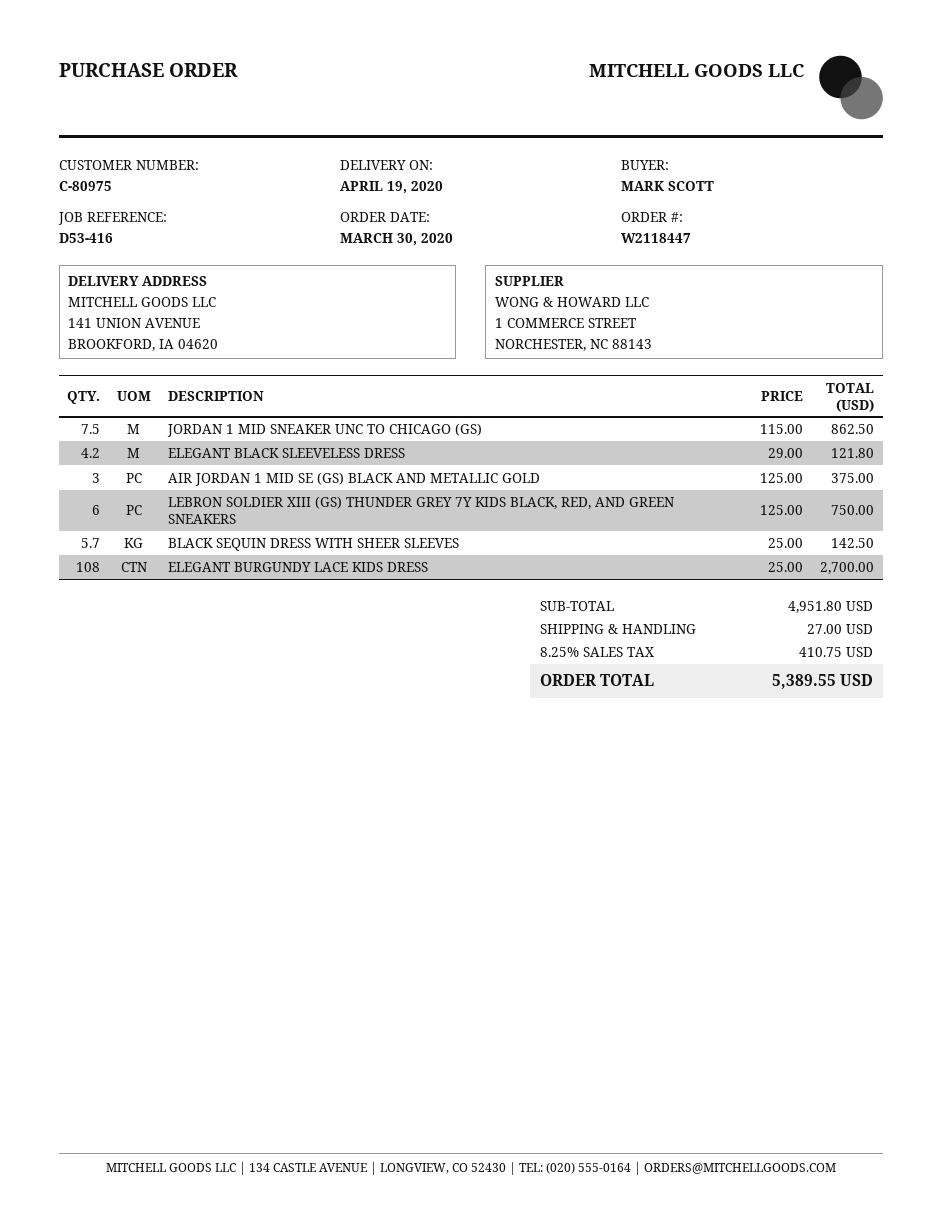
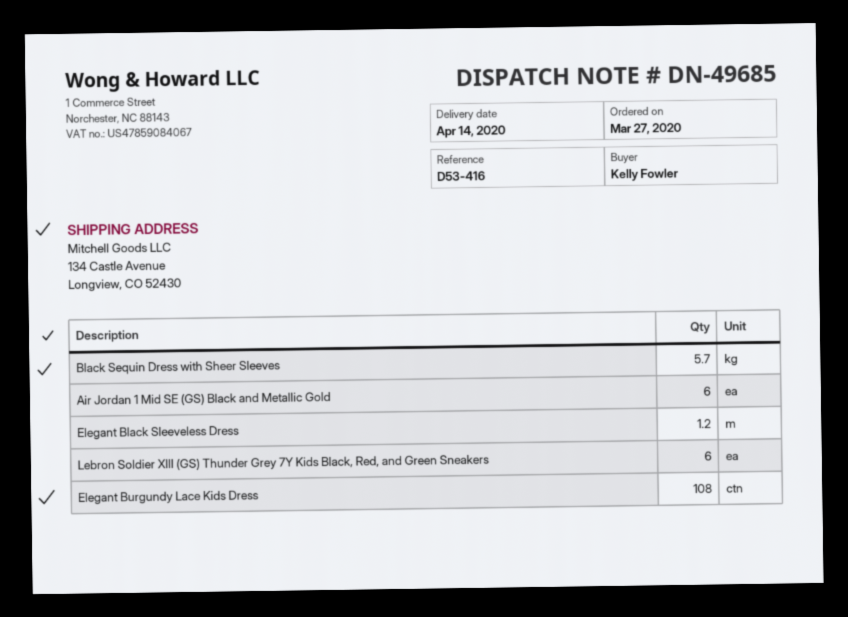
order date: 2020-03-30 -> 2020-03-27
delivery date: 2020-04-19 -> 2020-04-14
ordered by: MARK SCOTT -> Kelly Fowler
ship to: 141 UNION AVENUE, BROOKFORD, IA 04620 -> 134 Castle Avenue, Longview, CO 52430
JORDAN 1 MID SNEAKER UNC TO CHICAGO (GS): 7.5 -> none
ELEGANT BLACK SLEEVELESS DRESS: 4.2 -> 1.2
AIR JORDAN 1 MID SE (GS) BLACK AND METALLIC GOLD: 3 -> 6

